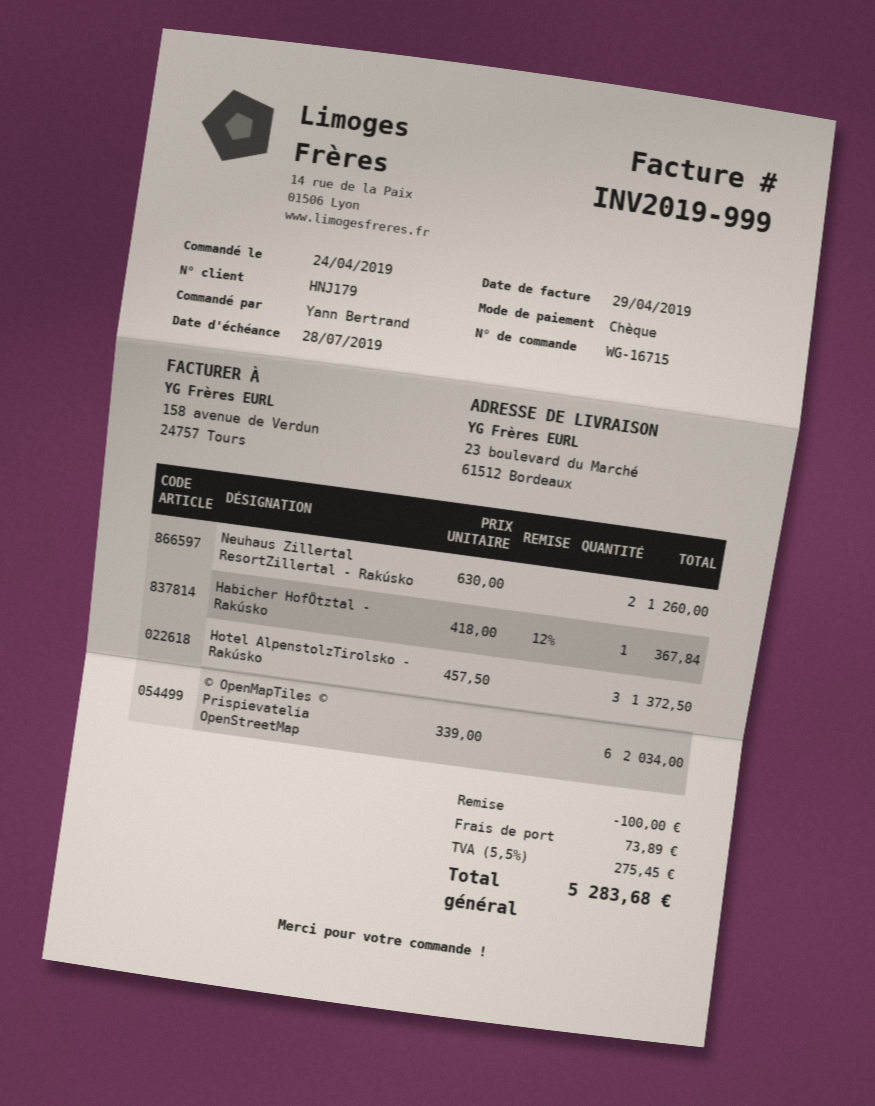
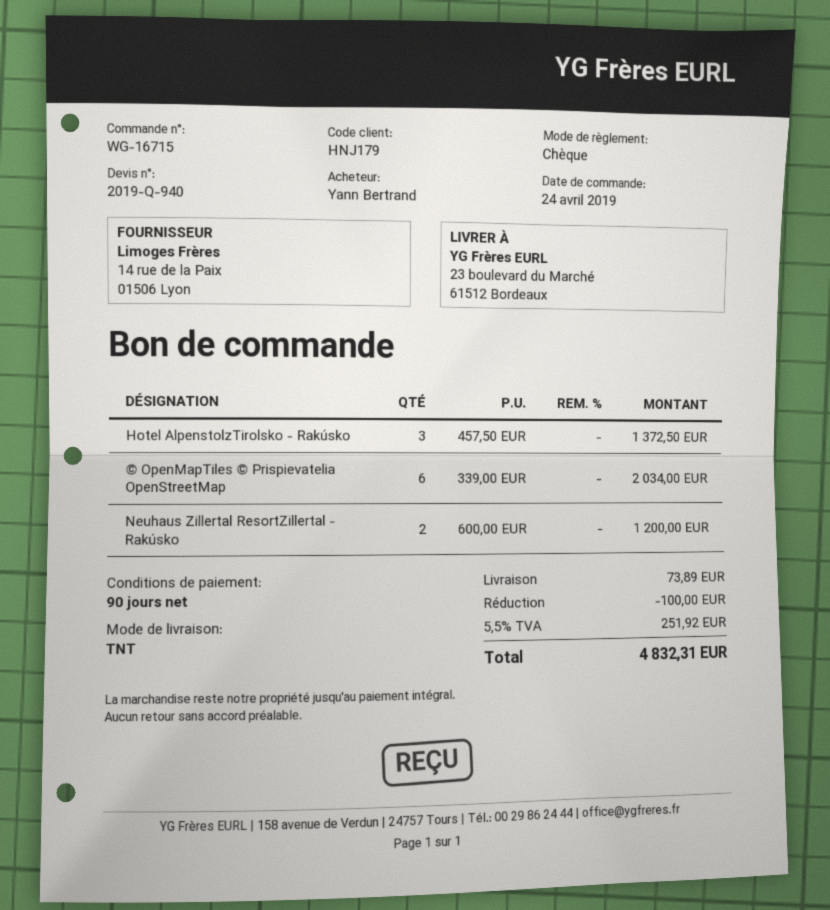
Neuhaus Zillertal ResortZillertal - Rakúsko: 2 x 630.00 = 1260.00 -> 2 x 600.00 = 1200.00
Habicher HofÖtztal - Rakúsko: 1 x 418.00 - 12% = 367.84 -> none
tax: 5.5% = 275.45 -> 5.5% = 251.92
total: 5283.68 -> 4832.31

